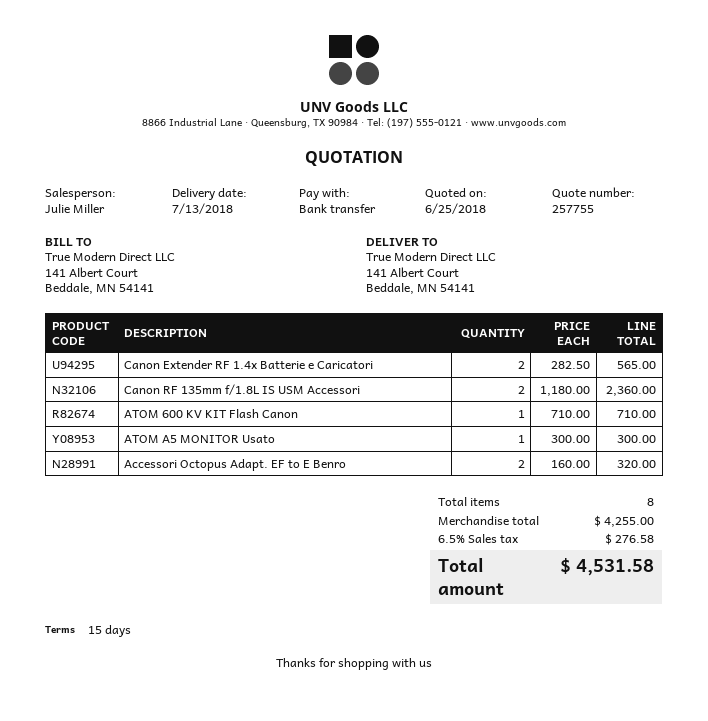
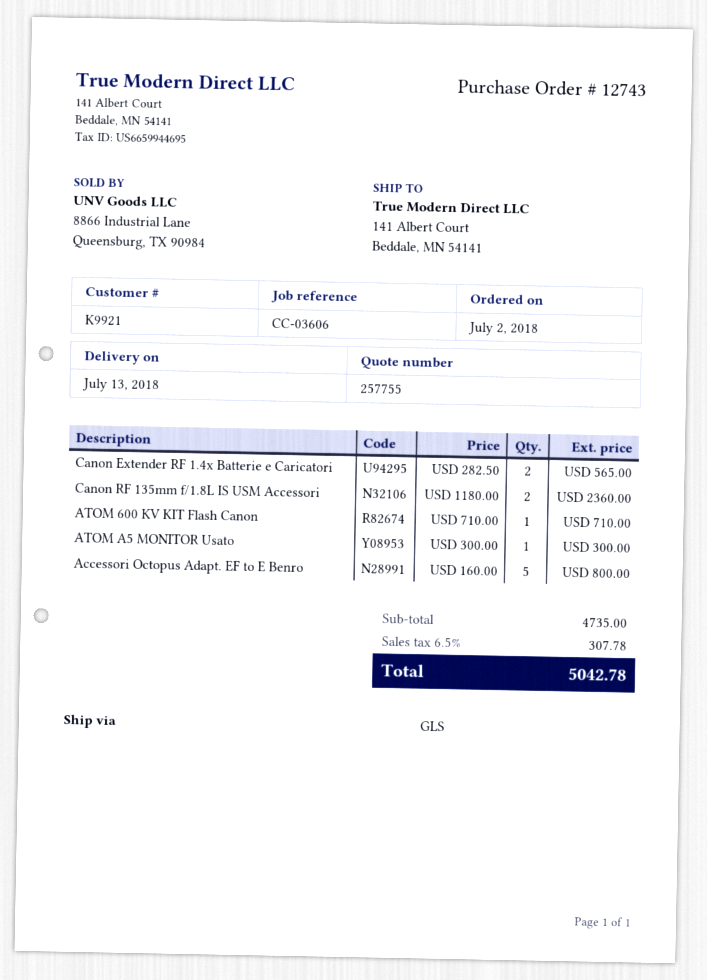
Accessori Octopus Adapt. EF to E Benro: 2 x 160.00 = 320.00 -> 5 x 160.00 = 800.00
subtotal: 4255.00 -> 4735.00
tax: 6.5% = 276.58 -> 6.5% = 307.78
total: 4531.58 -> 5042.78

